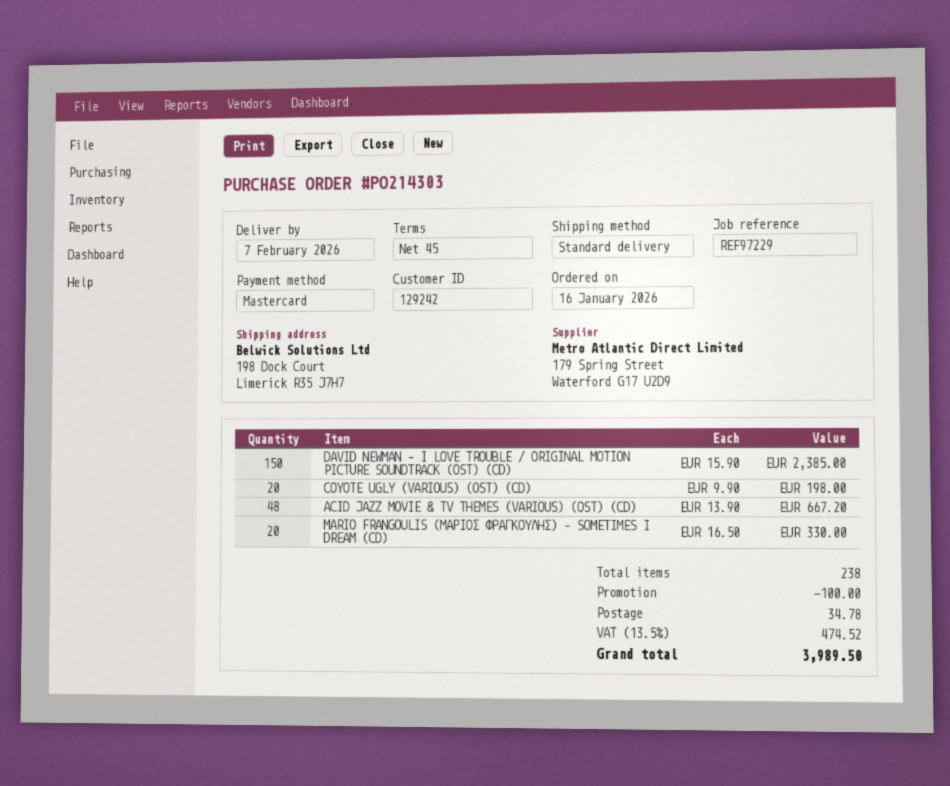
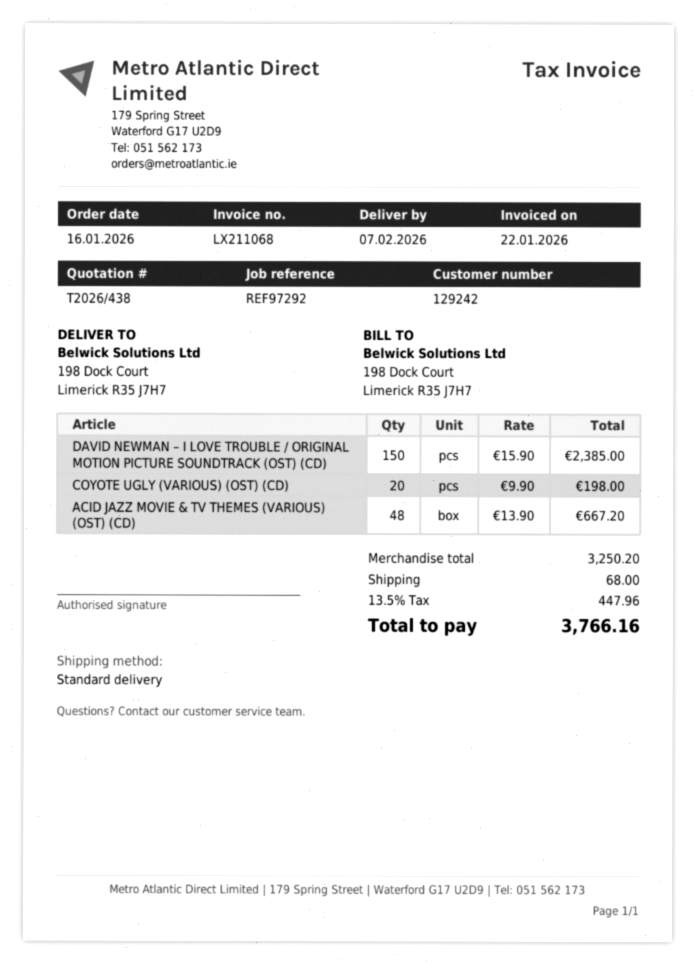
reference: REF97229 -> REF97292
MARIO FRANGOULIS (ΜΑΡΙΟΣ ΦΡΑΓΚΟΥΛΗΣ) – SOMETIMES I DREAM (CD): 20 x 16.50 = 330.00 -> none
discount: 100.00 -> none
shipping: 34.78 -> 68.00
tax: 13.5% = 474.52 -> 13.5% = 447.96
total: 3989.50 -> 3766.16

